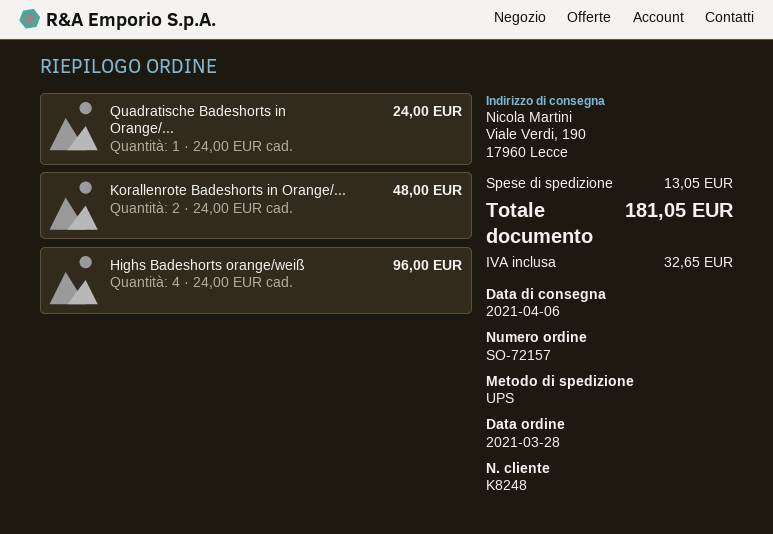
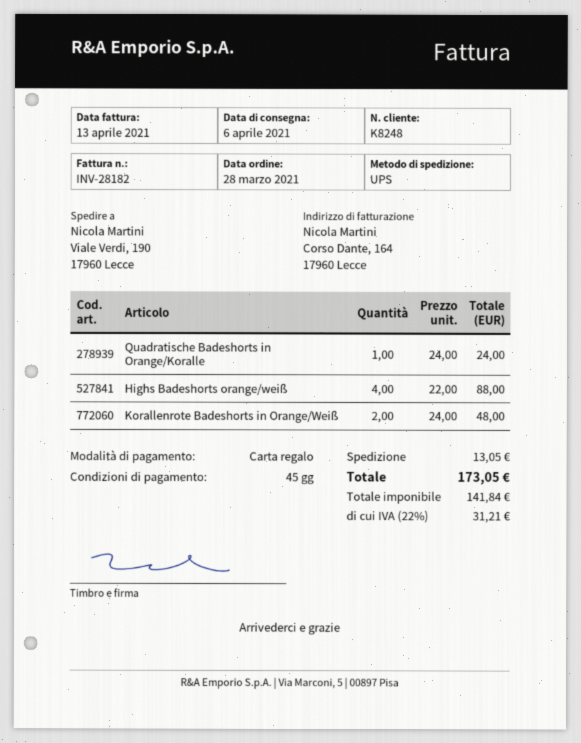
Highs Badeshorts orange/weiß: 4 x 24.00 = 96.00 -> 4 x 22.00 = 88.00
tax: 32.65 -> 31.21
total: 181.05 -> 173.05

